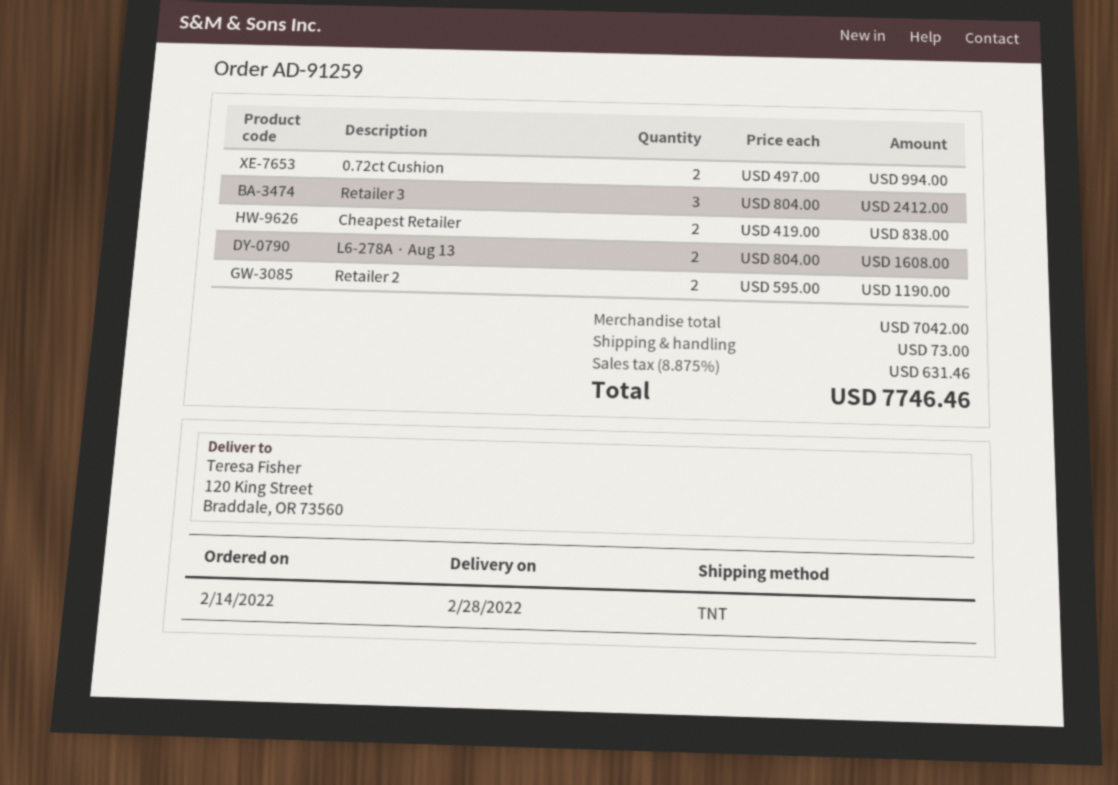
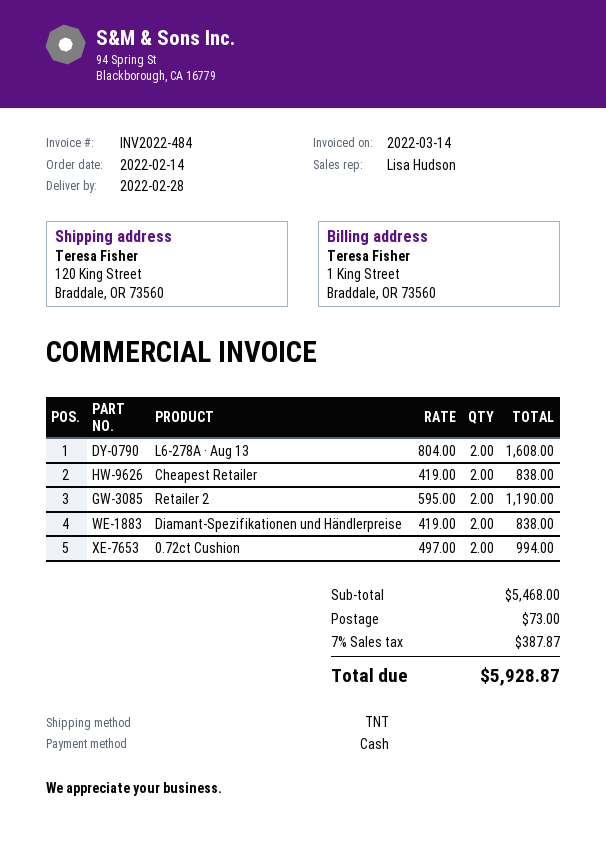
Retailer 3: 3 x 804.00 = 2412.00 -> none
Diamant-Spezifikationen und Händlerpreise: none -> 2 x 419.00 = 838.00
subtotal: 7042.00 -> 5468.00
tax: 8.875% = 631.46 -> 7% = 387.87
total: 7746.46 -> 5928.87

